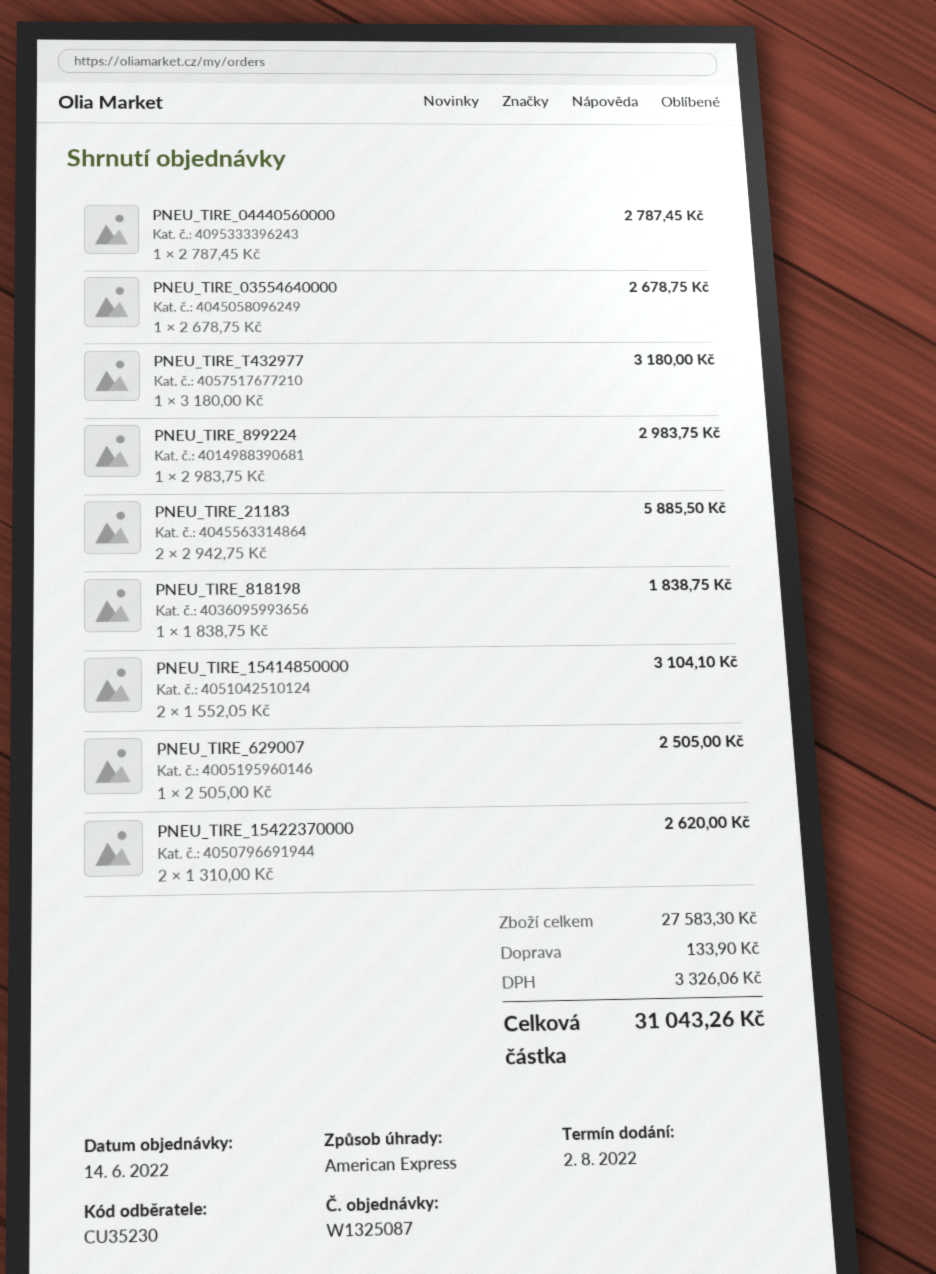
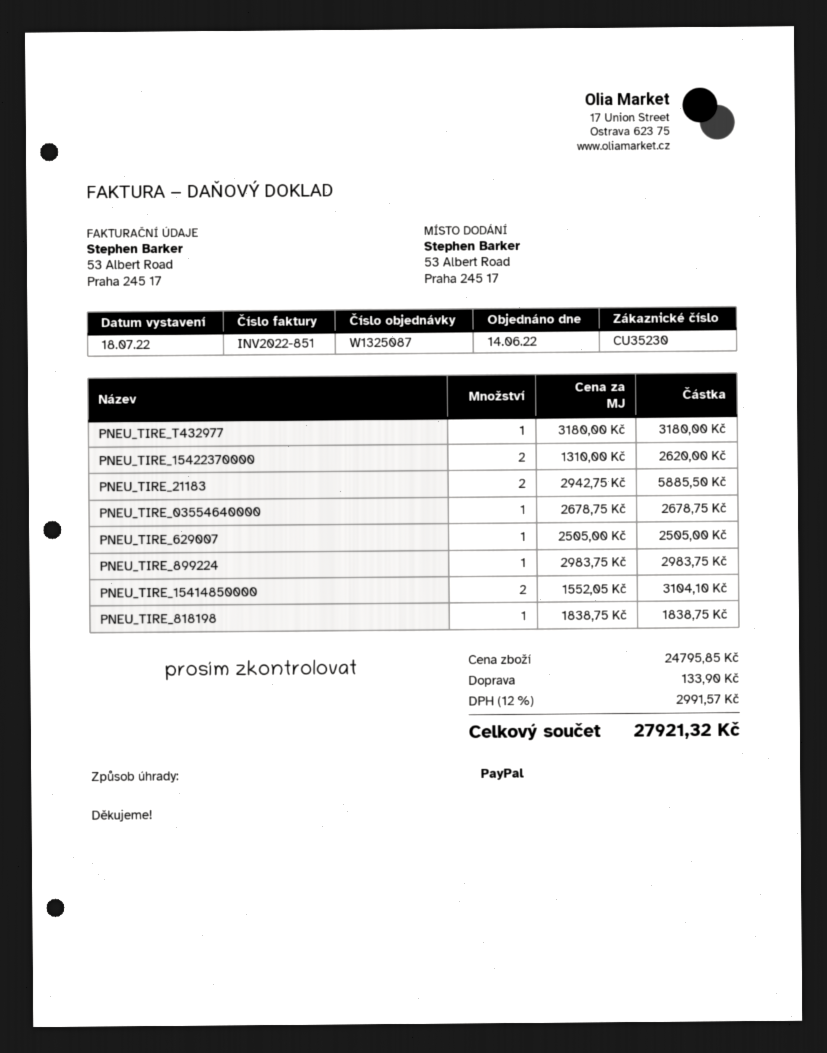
payment method: American Express -> PayPal
PNEU_TIRE_04440560000: 1 x 2787.45 = 2787.45 -> none
subtotal: 27583.30 -> 24795.85
tax: 3326.06 -> 2991.57
total: 31043.26 -> 27921.32

